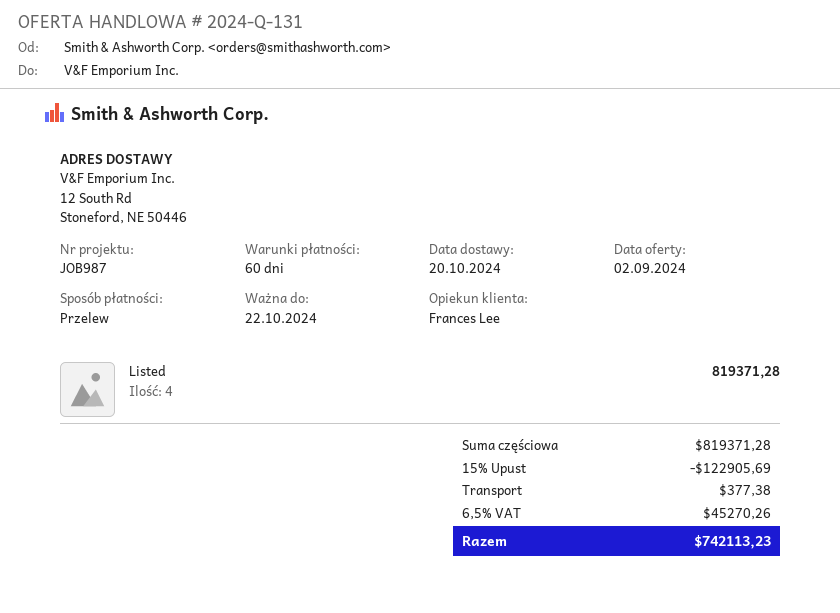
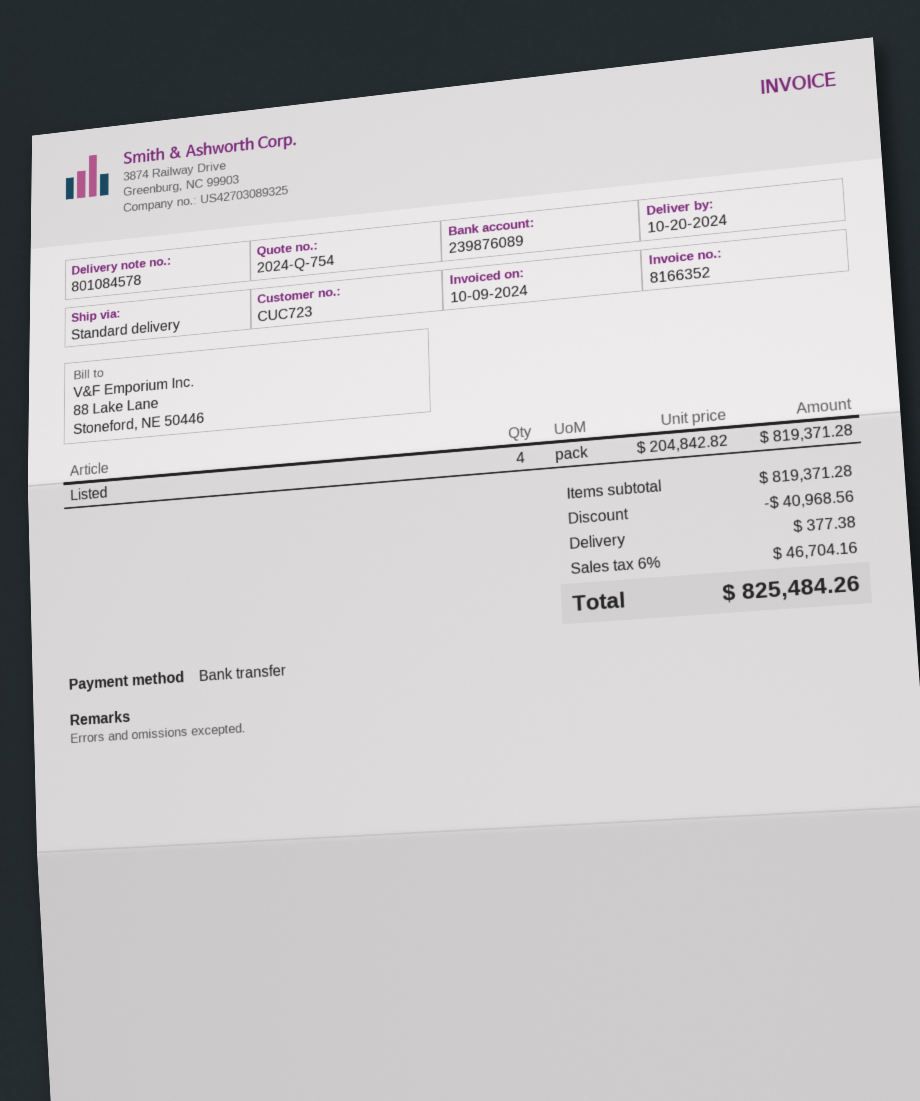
quote number: 2024-Q-131 -> 2024-Q-754
discount: 122905.69 -> 40968.56
tax: 6.5% = 45270.26 -> 6% = 46704.16
total: 742113.23 -> 825484.26

